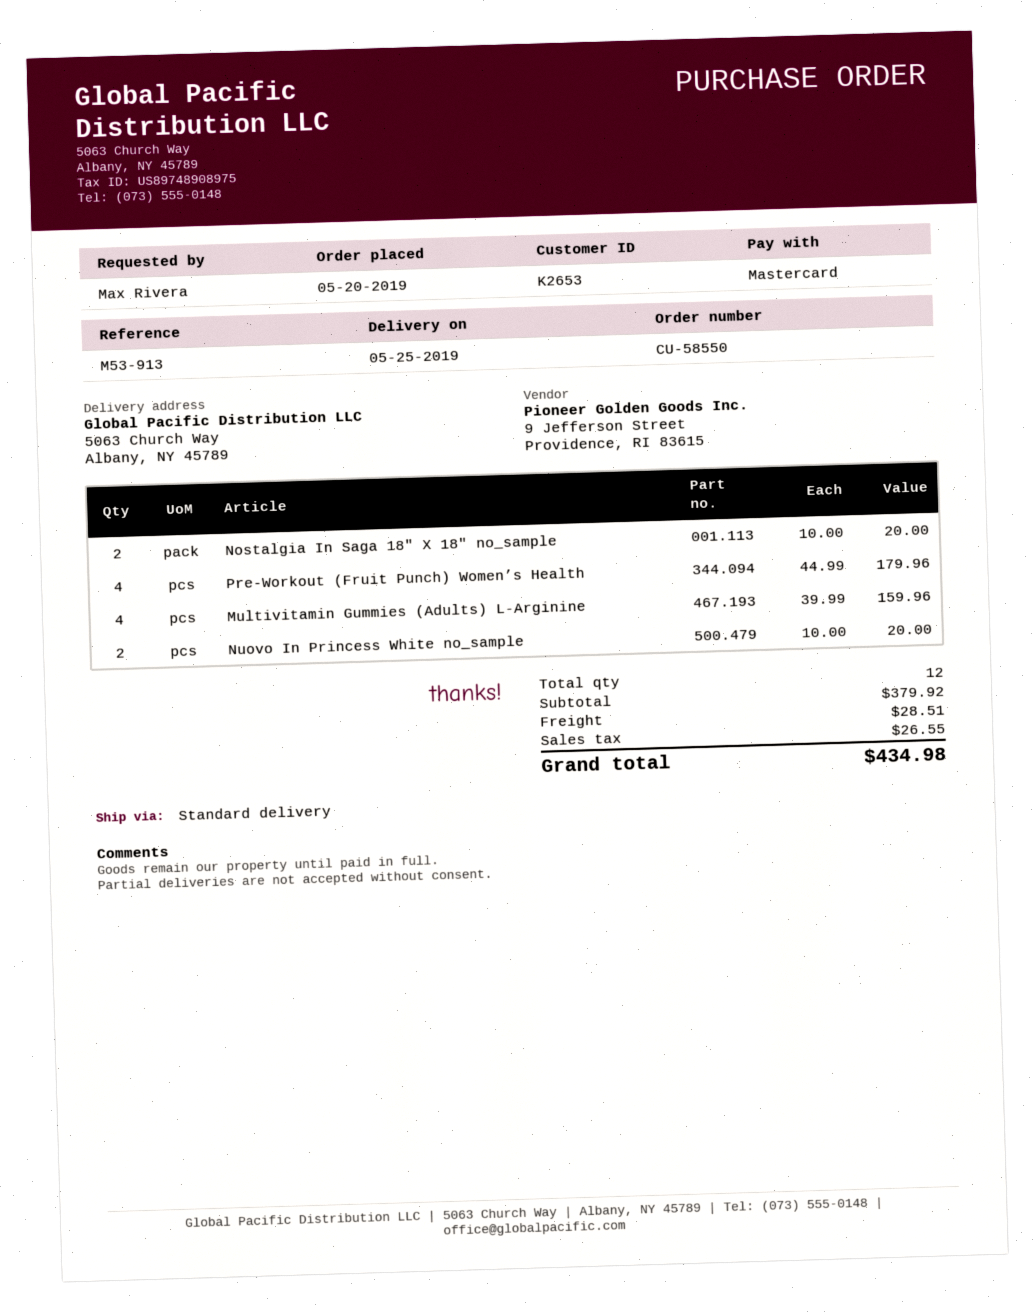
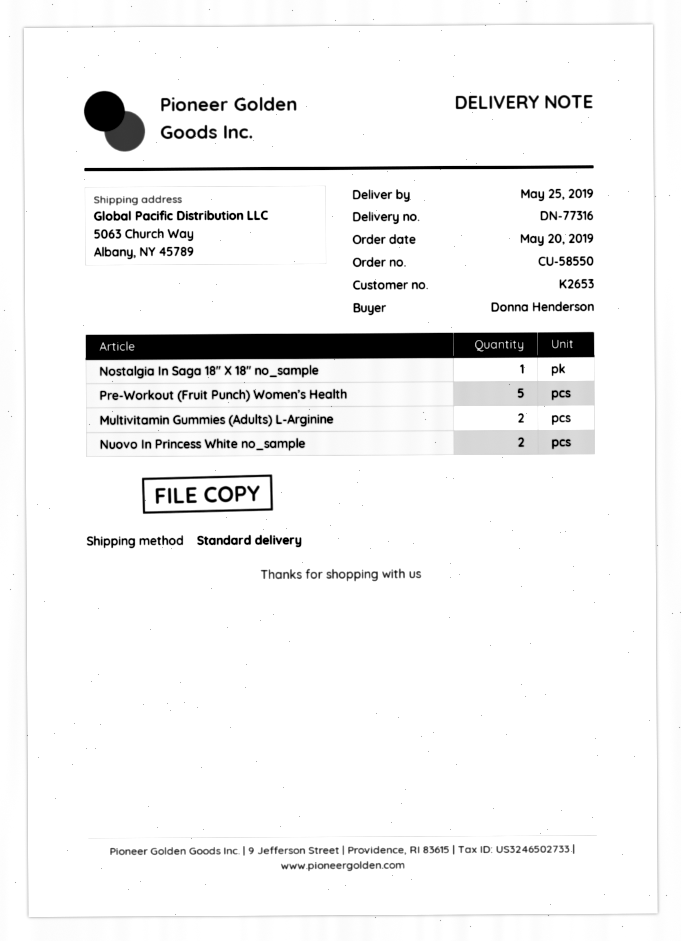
ordered by: Max Rivera -> Donna Henderson
Nostalgia In Saga 18" X 18" no_sample: 2 -> 1
Pre-Workout (Fruit Punch) Women’s Health: 4 -> 5
Multivitamin Gummies (Adults) L-Arginine: 4 -> 2

